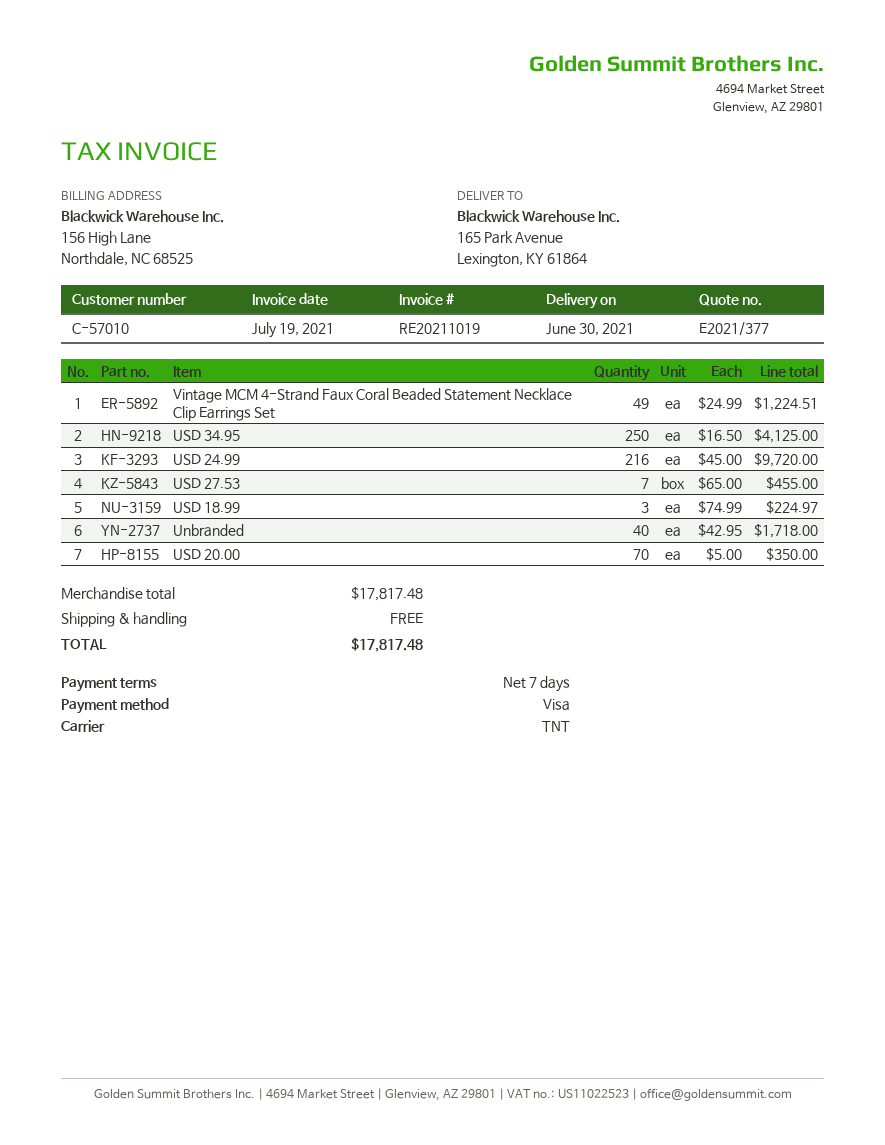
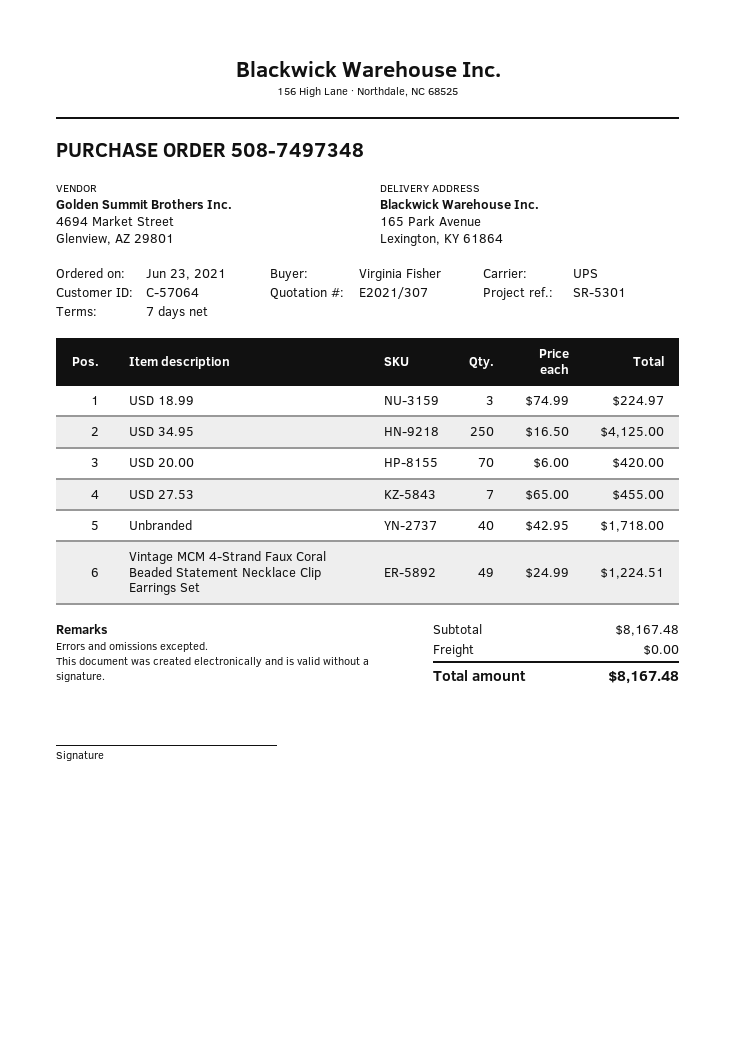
quote number: E2021/377 -> E2021/307
customer number: C-57010 -> C-57064
shipping method: TNT -> UPS
USD 24.99: 216 x 45.00 = 9720.00 -> none
USD 20.00: 70 x 5.00 = 350.00 -> 70 x 6.00 = 420.00
subtotal: 17817.48 -> 8167.48
total: 17817.48 -> 8167.48

